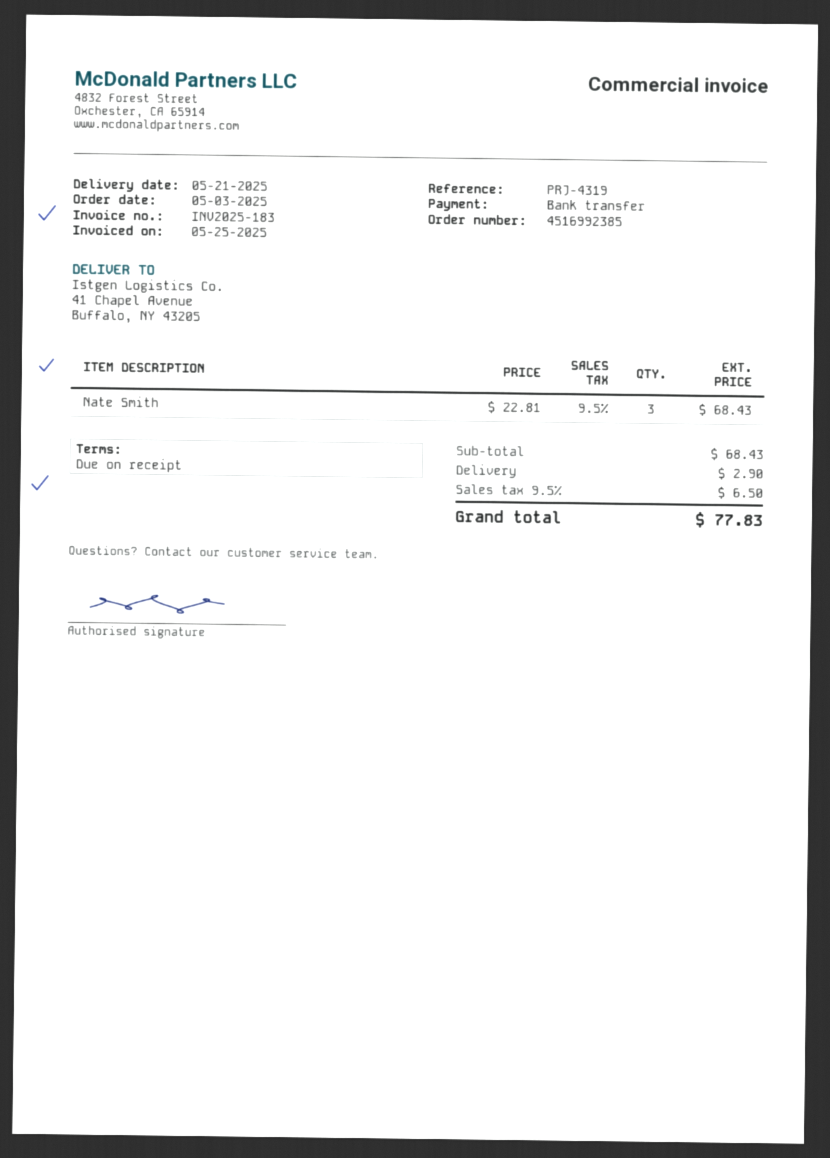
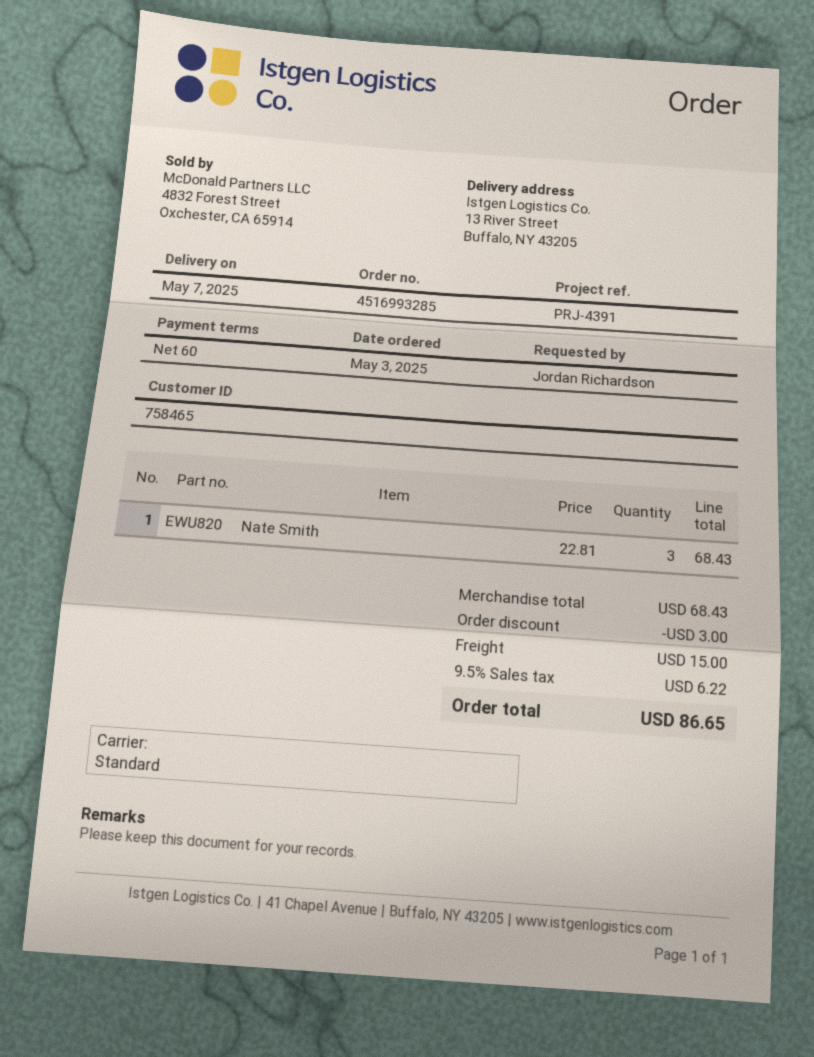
order number: 4516992385 -> 4516993285
delivery date: 2025-05-21 -> 2025-05-07
payment terms: on receipt -> 60 days
reference: PRJ-4319 -> PRJ-4391
ship to: 41 Chapel Avenue, Buffalo, NY 43205 -> 13 River Street, Buffalo, NY 43205
discount: none -> 3.00
shipping: 2.90 -> 15.00
tax: 9.5% = 6.50 -> 9.5% = 6.22
total: 77.83 -> 86.65

